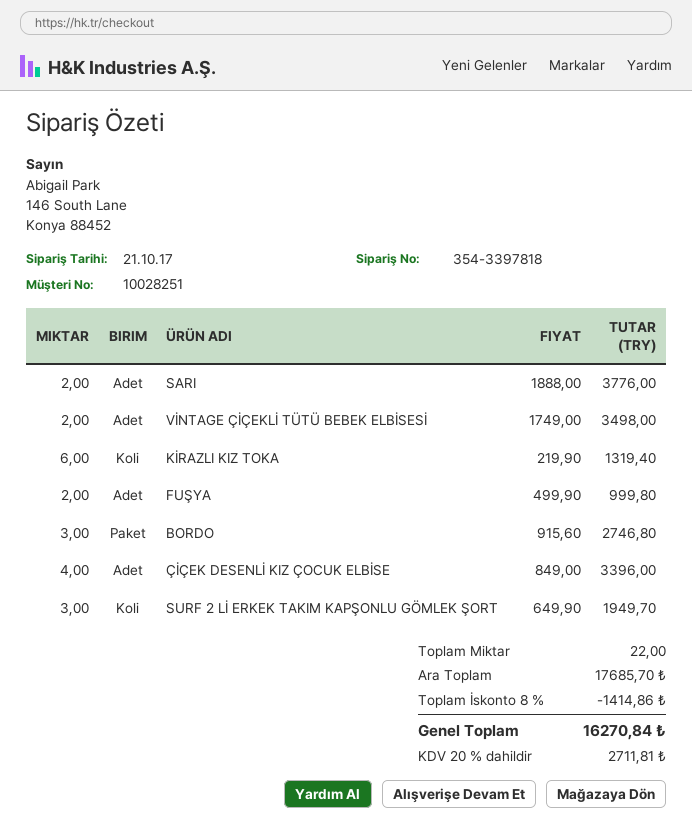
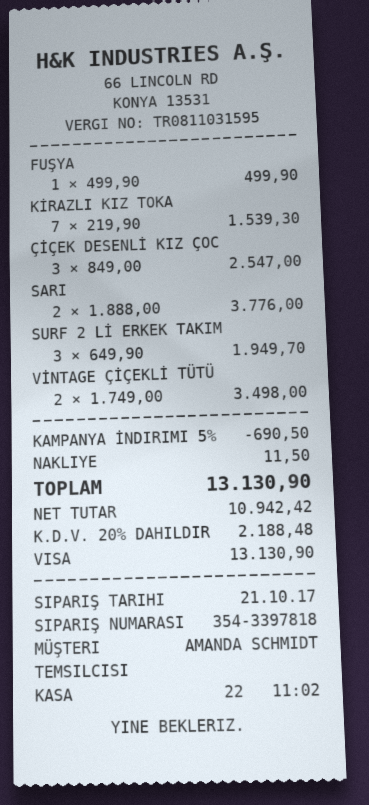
KİRAZLI KIZ TOKA: 6 x 219.90 = 1319.40 -> 7 x 219.90 = 1539.30
FUŞYA: 2 x 499.90 = 999.80 -> 1 x 499.90 = 499.90
BORDO: 3 x 915.60 = 2746.80 -> none
ÇİÇEK DESENLİ KIZ ÇOCUK ELBİSE: 4 x 849.00 = 3396.00 -> 3 x 849.00 = 2547.00
discount: 8% = 1414.86 -> 5% = 690.50
shipping: none -> 11.50
tax: 20% = 2711.81 -> 20% = 2188.48
total: 16270.84 -> 13130.90

